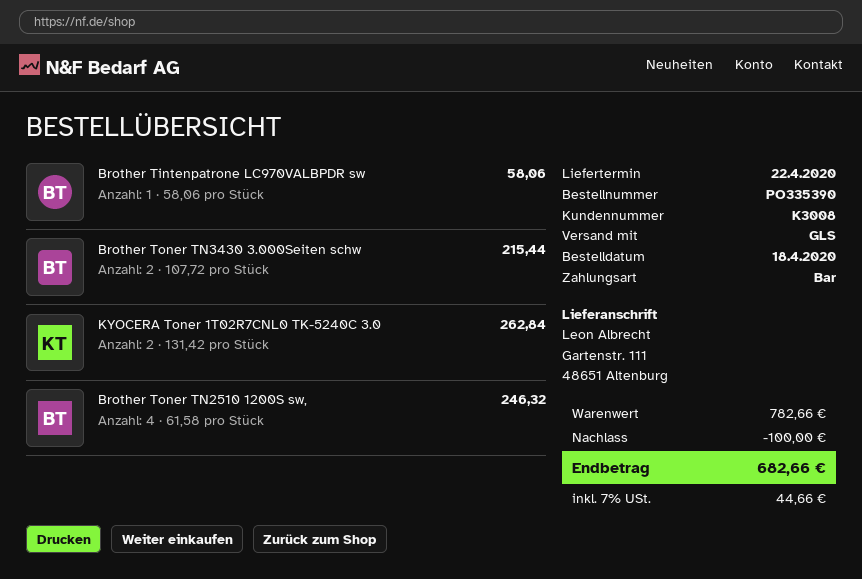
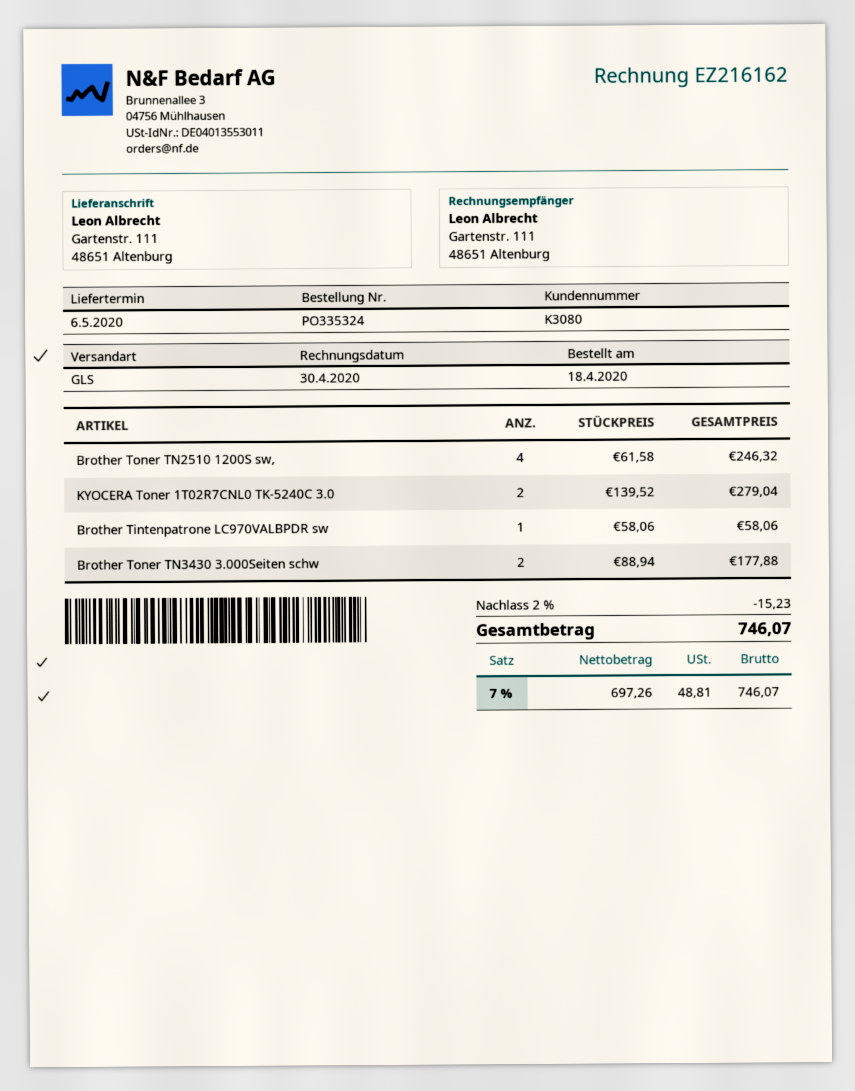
order number: PO335390 -> PO335324
delivery date: 2020-04-22 -> 2020-05-06
customer number: K3008 -> K3080
Brother Toner TN3430 3.000Seiten schw: 2 x 107.72 = 215.44 -> 2 x 88.94 = 177.88
KYOCERA Toner 1T02R7CNL0 TK-5240C 3.0: 2 x 131.42 = 262.84 -> 2 x 139.52 = 279.04
discount: 100.00 -> 15.23
tax: 7% = 44.66 -> 7% = 48.81
total: 682.66 -> 746.07

